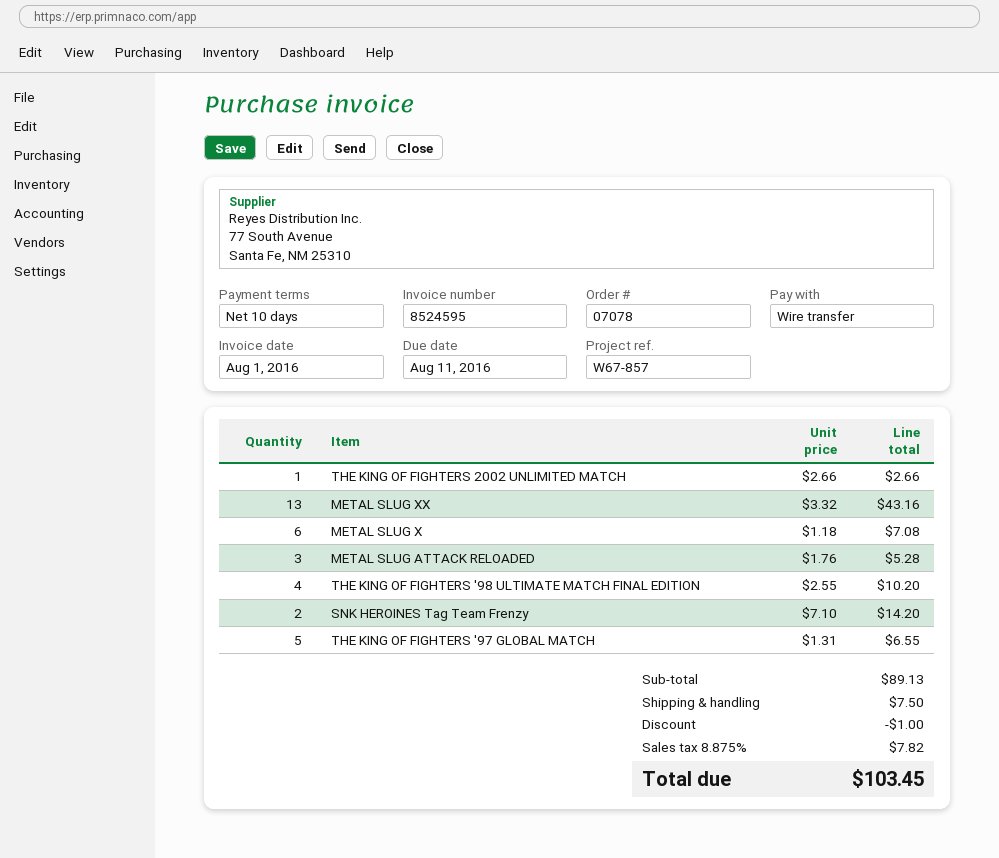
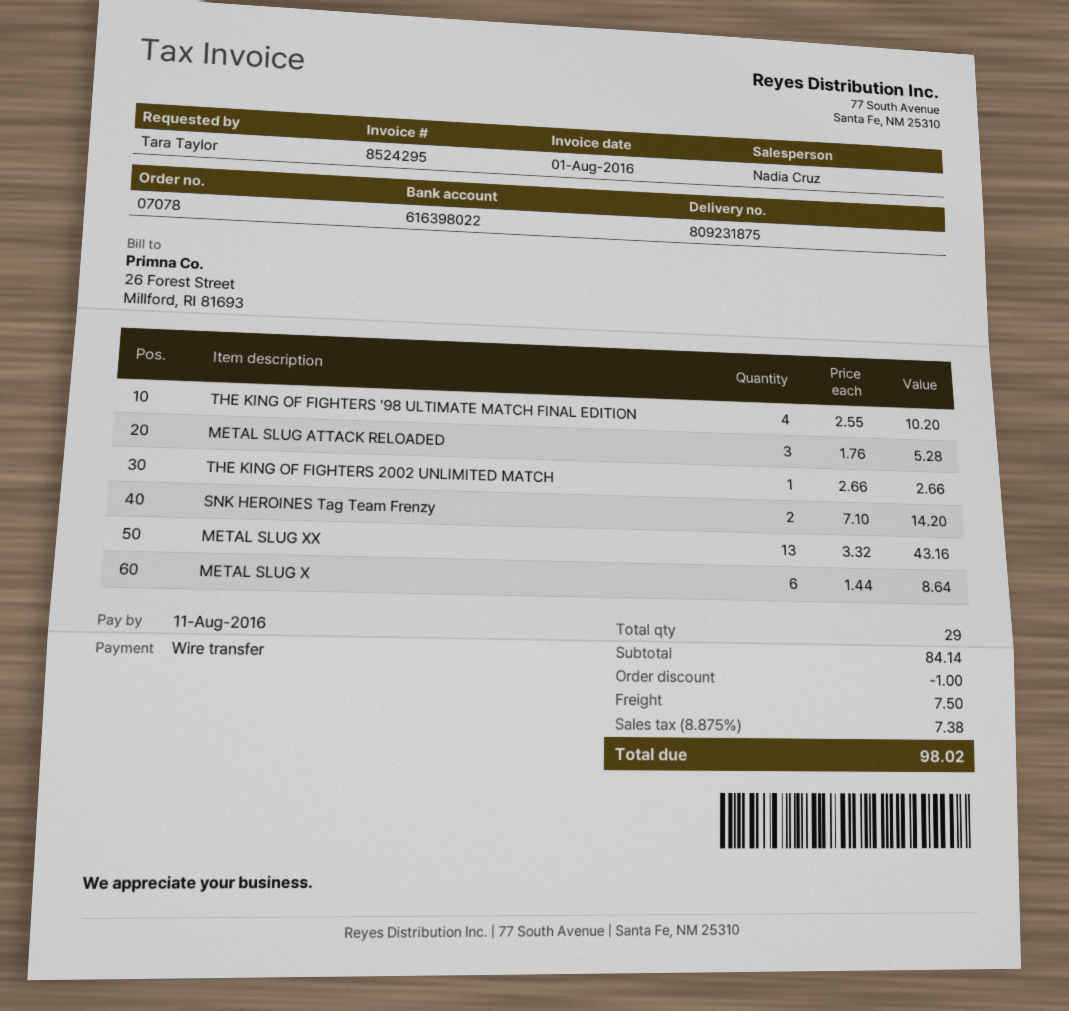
invoice number: 8524595 -> 8524295
METAL SLUG X: 6 x 1.18 = 7.08 -> 6 x 1.44 = 8.64
THE KING OF FIGHTERS '97 GLOBAL MATCH: 5 x 1.31 = 6.55 -> none
subtotal: 89.13 -> 84.14
tax: 8.875% = 7.82 -> 8.875% = 7.38
total: 103.45 -> 98.02

